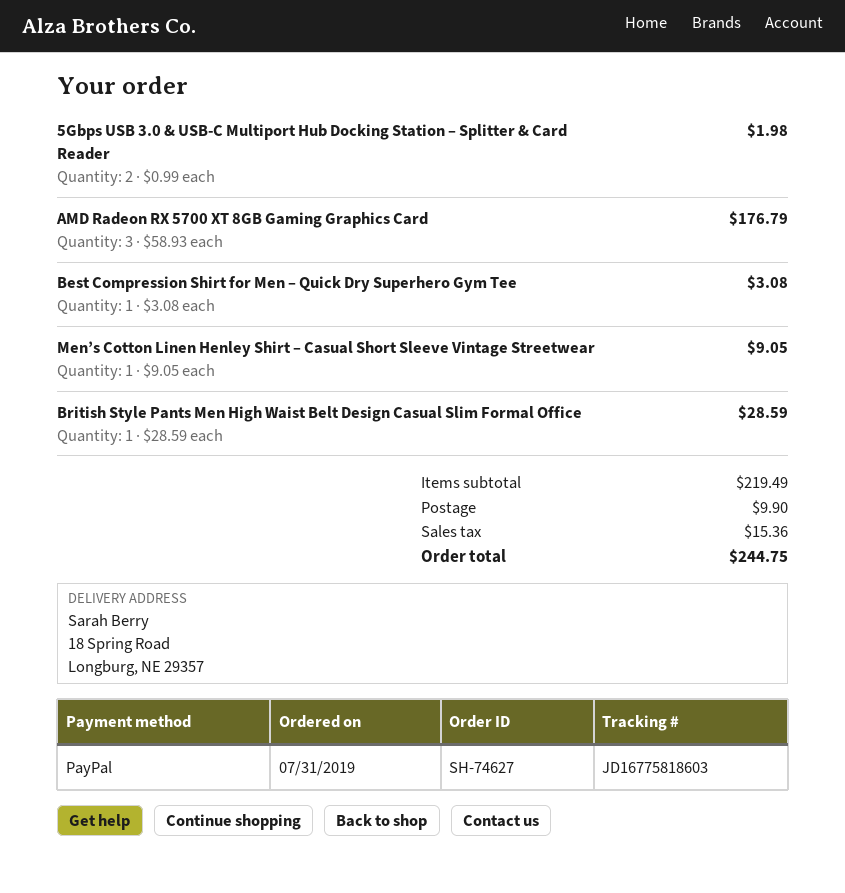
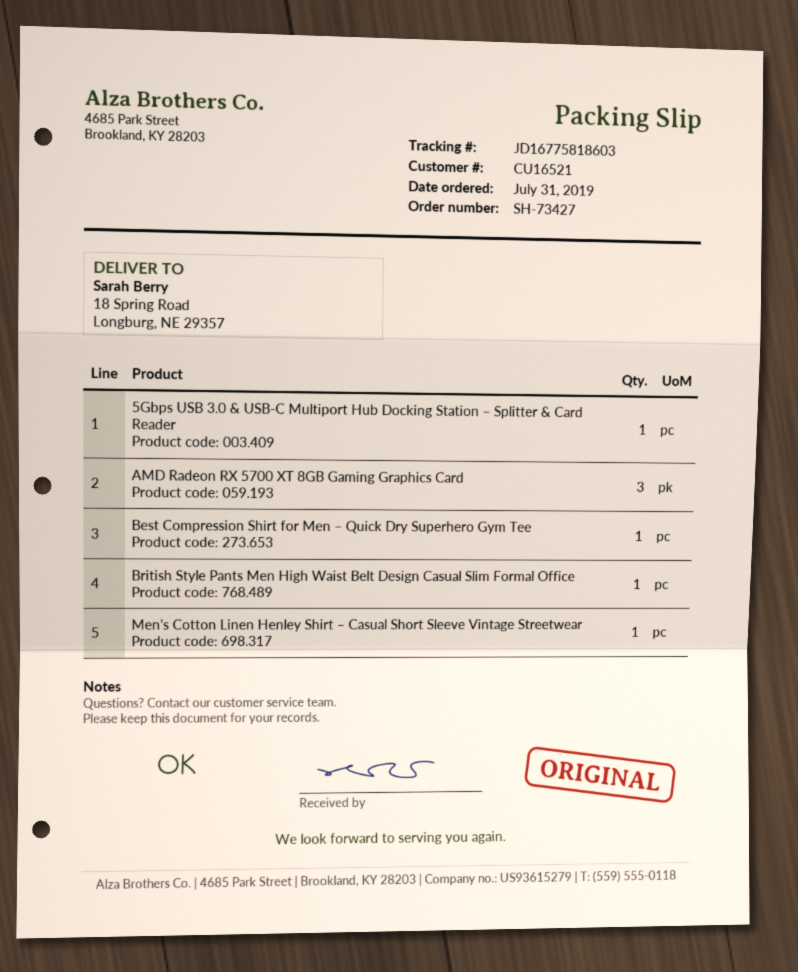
order number: SH-74627 -> SH-73427
5Gbps USB 3.0 & USB-C Multiport Hub Docking Station – Splitter & Card Reader: 2 -> 1

